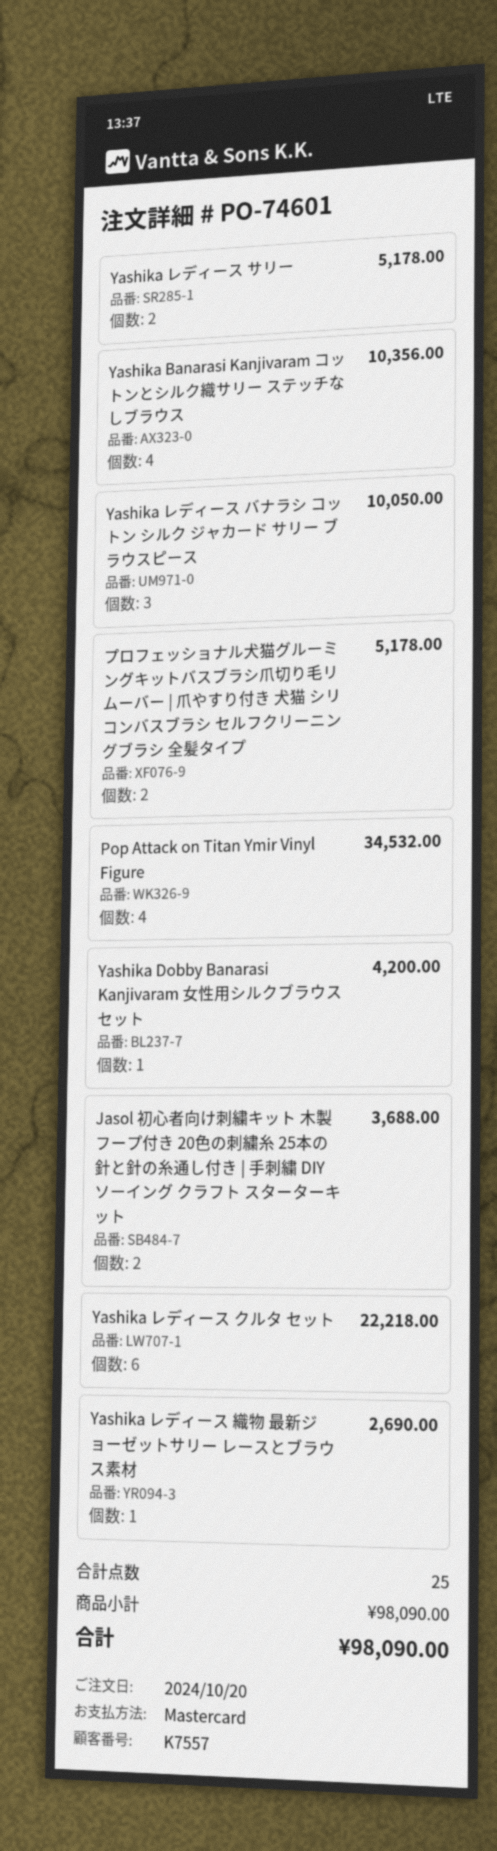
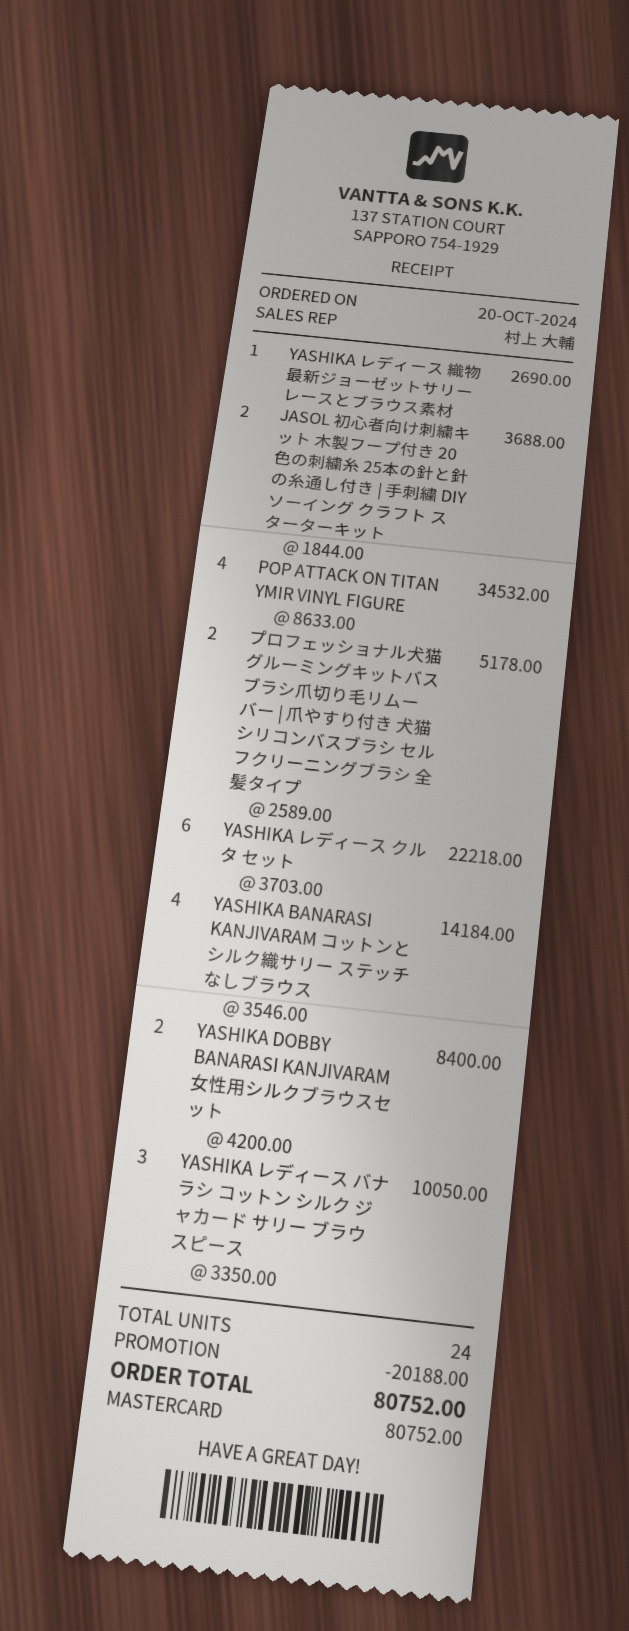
Yashika レディース サリー: 2 for 5178.00 -> none
Yashika Banarasi Kanjivaram コットンとシルク織サリー ステッチなしブラウス: 4 for 10356.00 -> 4 for 14184.00
Yashika Dobby Banarasi Kanjivaram 女性用シルクブラウスセット: 1 for 4200.00 -> 2 for 8400.00
total quantity: 25 -> 24
discount: none -> 20188.00
total: 98090.00 -> 80752.00

